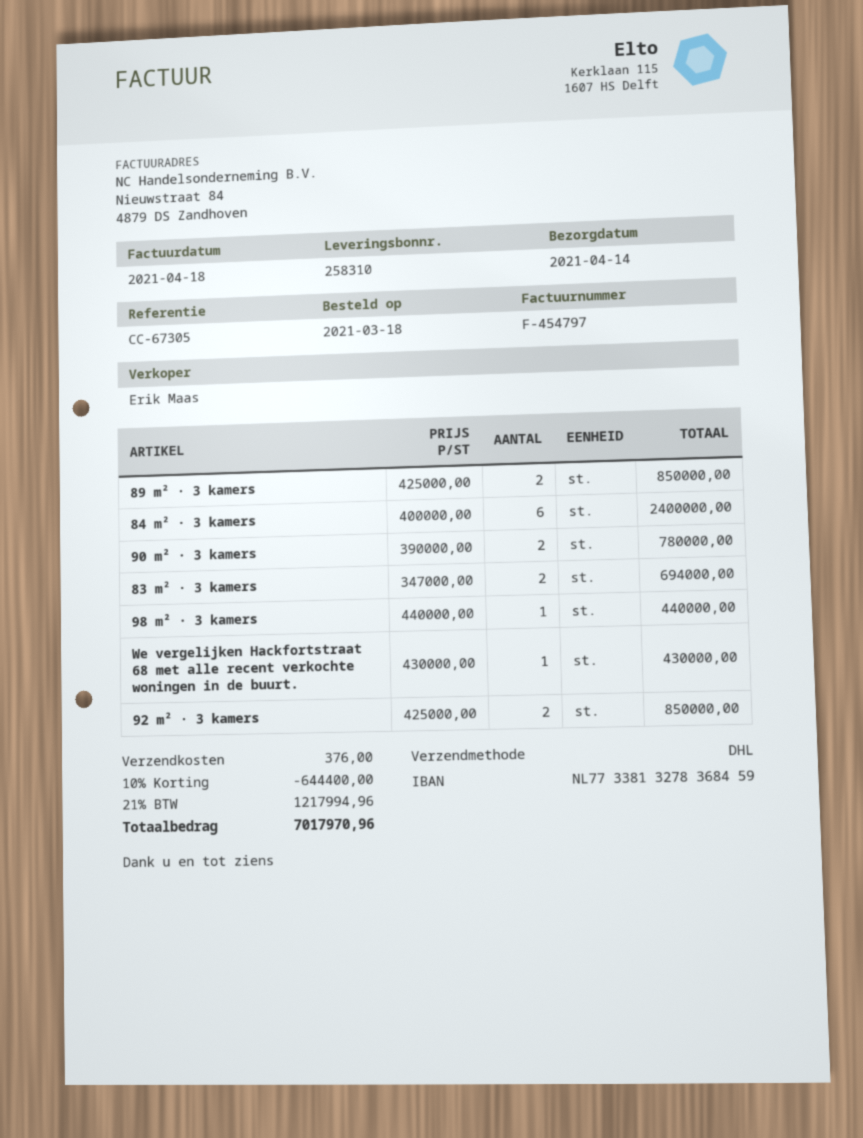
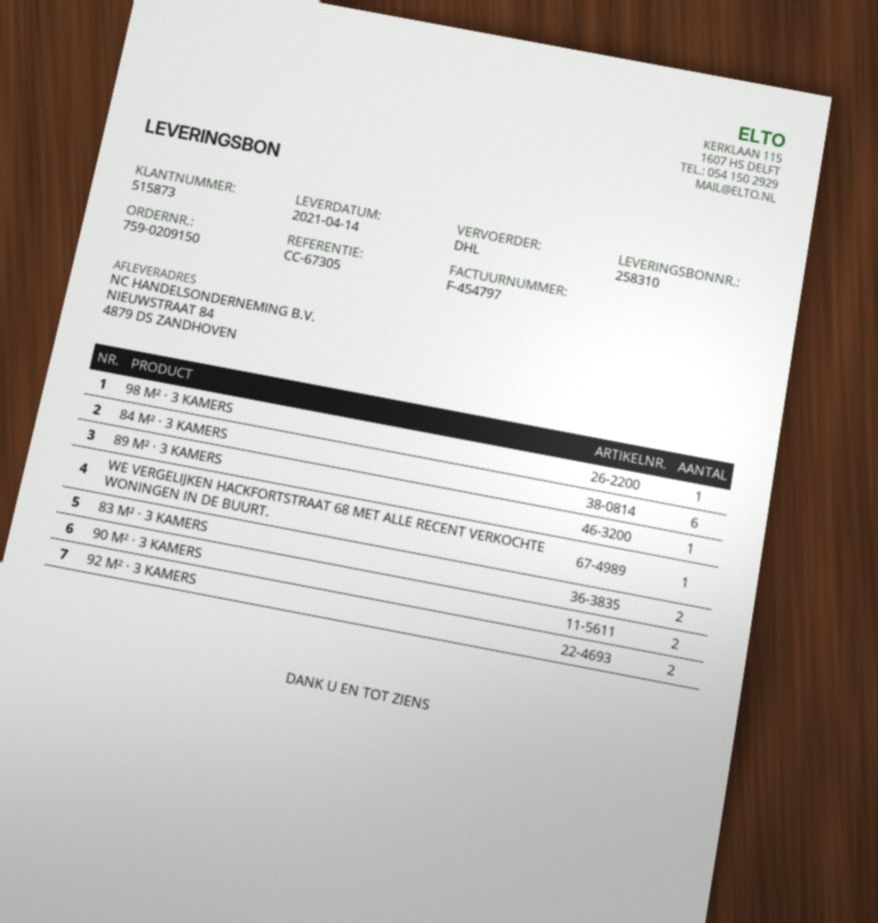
89 m² · 3 kamers: 2 -> 1

